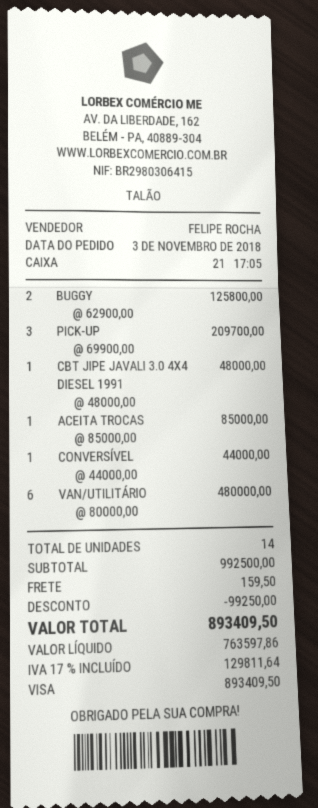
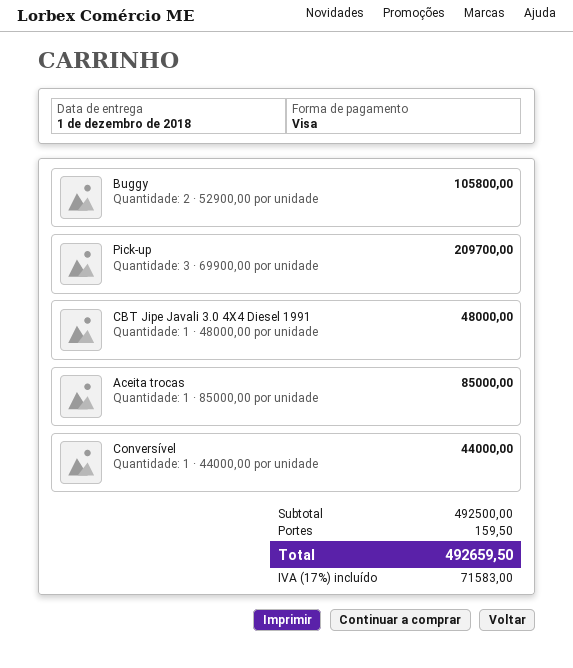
BUGGY: 2 x 62900.00 = 125800.00 -> 2 x 52900.00 = 105800.00
VAN/UTILITÁRIO: 6 x 80000.00 = 480000.00 -> none
subtotal: 992500.00 -> 492500.00
discount: 99250.00 -> none
tax: 17% = 129811.64 -> 17% = 71583.00
total: 893409.50 -> 492659.50

